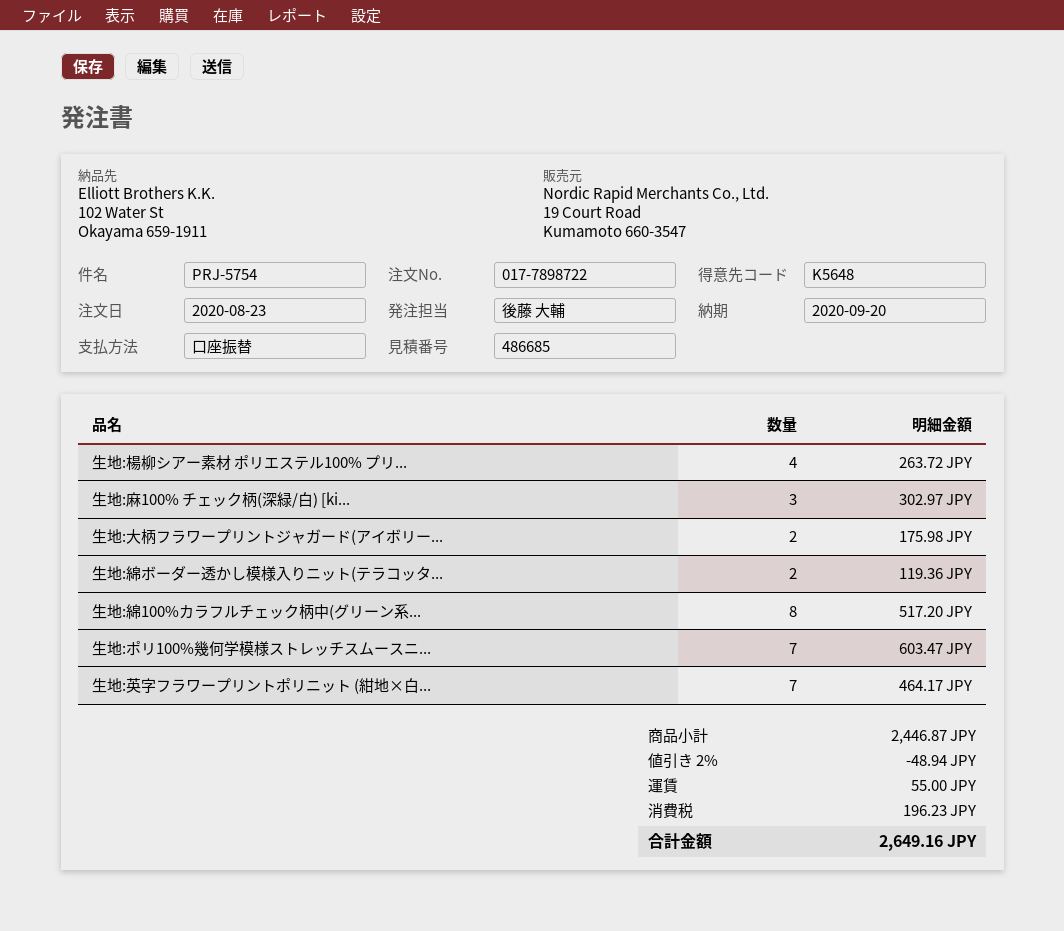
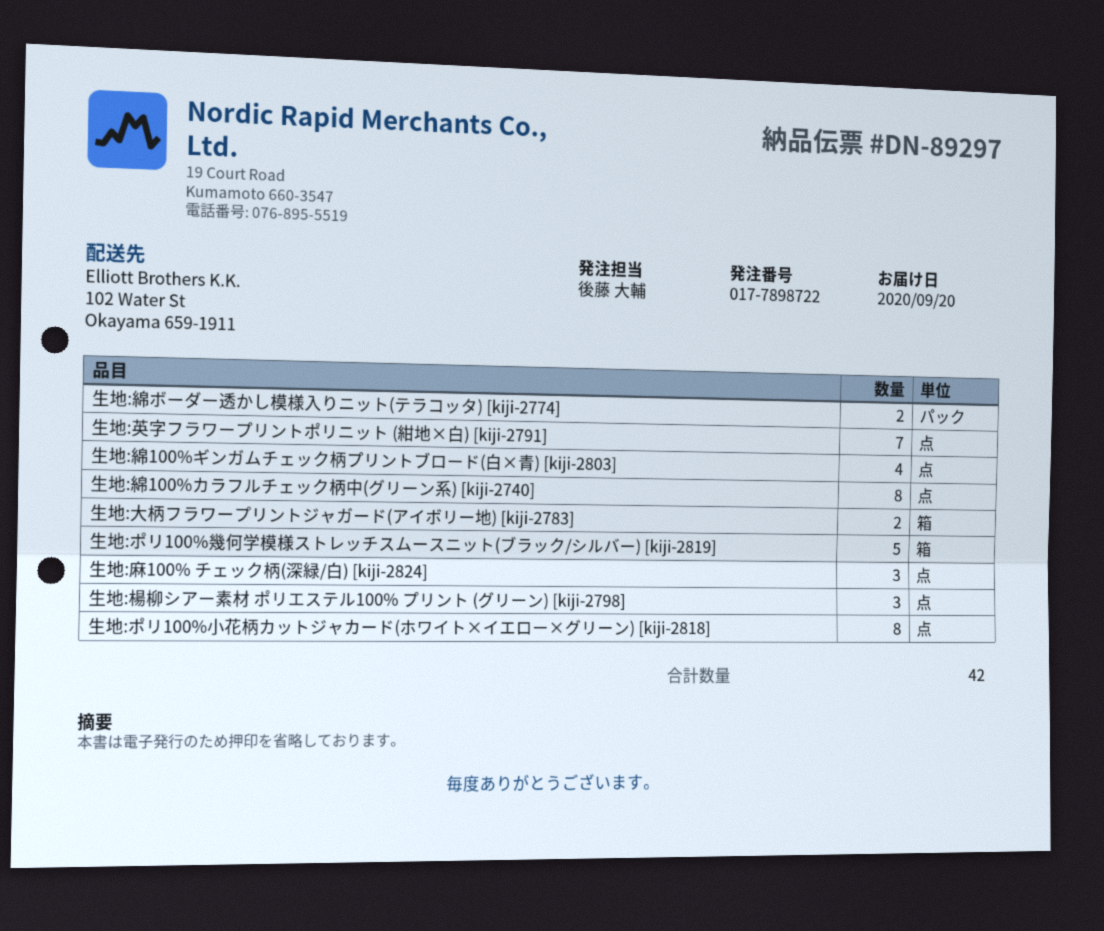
生地:楊柳シアー素材 ポリエステル100% プリ...: 4 -> 3
生地:ポリ100%幾何学模様ストレッチスムースニ...: 7 -> 5
生地:綿100%ギンガムチェック柄プリントブロード(白×青) [kiji-2803]: none -> 4
生地:ポリ100%小花柄カットジャカード(ホワイト×イエロー×グリーン) [kiji-2818]: none -> 8

